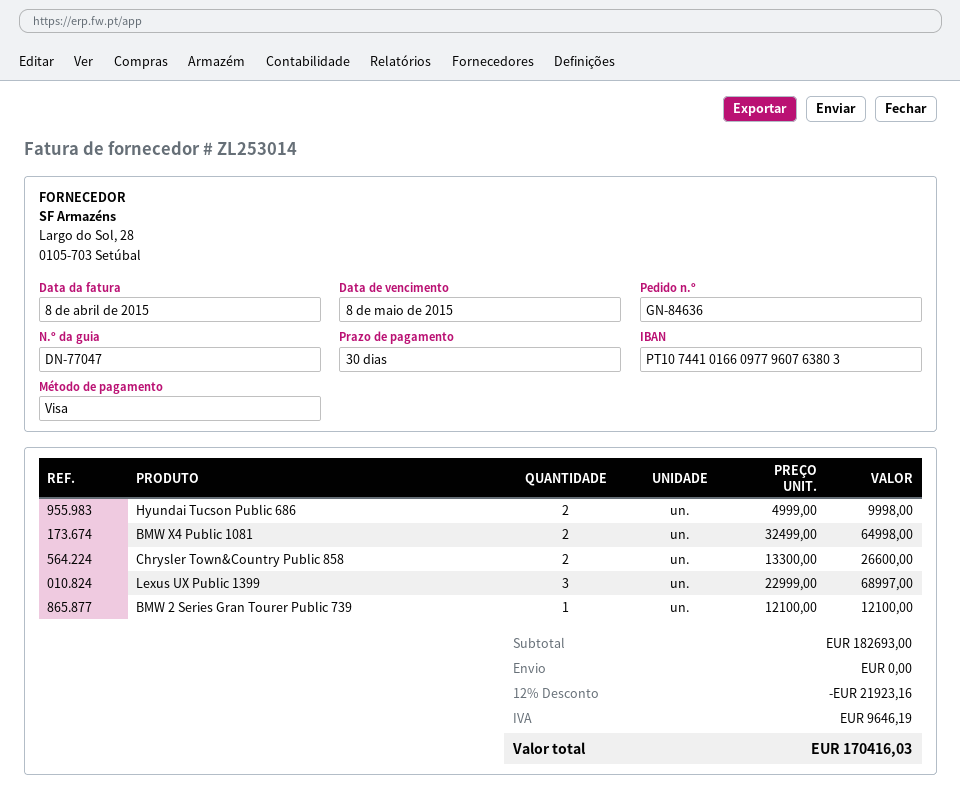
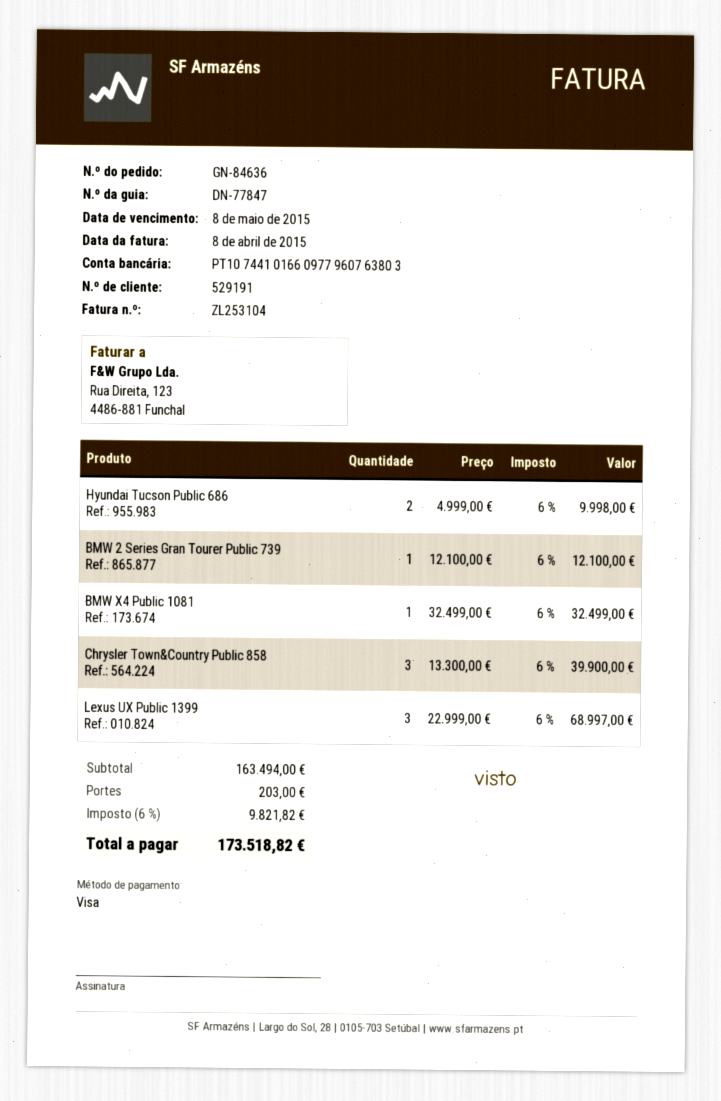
delivery note number: DN-77047 -> DN-77847
invoice number: ZL253014 -> ZL253104
BMW X4 Public 1081: 2 x 32499.00 = 64998.00 -> 1 x 32499.00 = 32499.00
Chrysler Town&Country Public 858: 2 x 13300.00 = 26600.00 -> 3 x 13300.00 = 39900.00
subtotal: 182693.00 -> 163494.00
discount: 12% = 21923.16 -> none
shipping: 0.00 -> 203.00
tax: 9646.19 -> 9821.82
total: 170416.03 -> 173518.82

